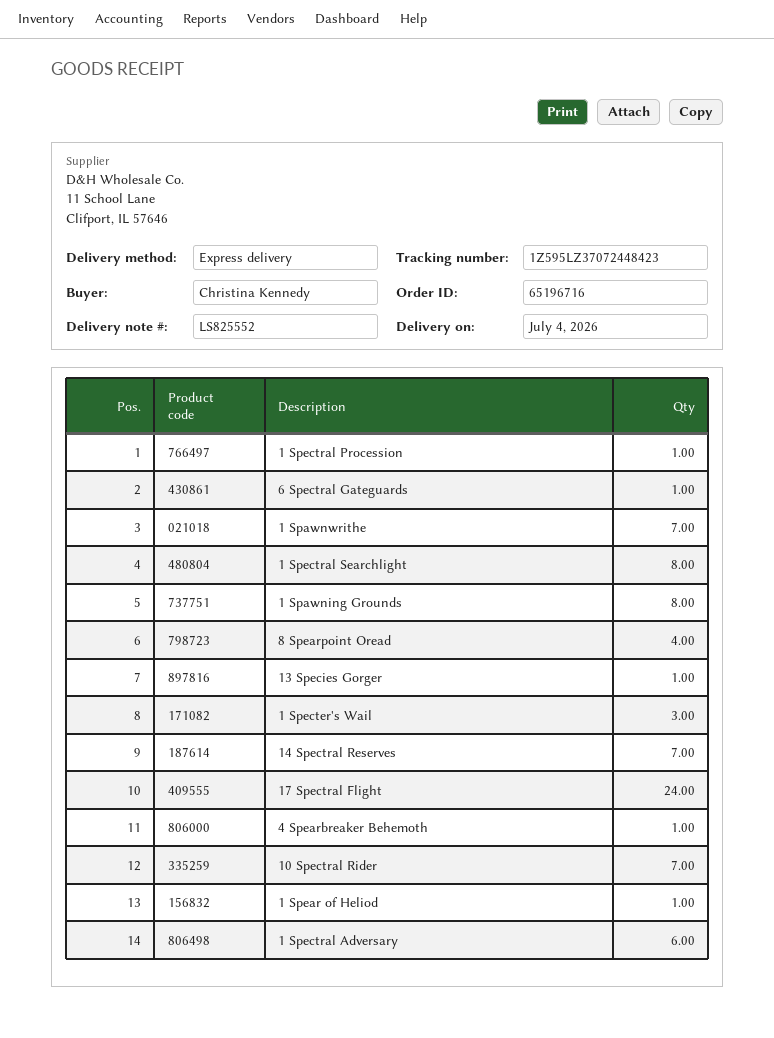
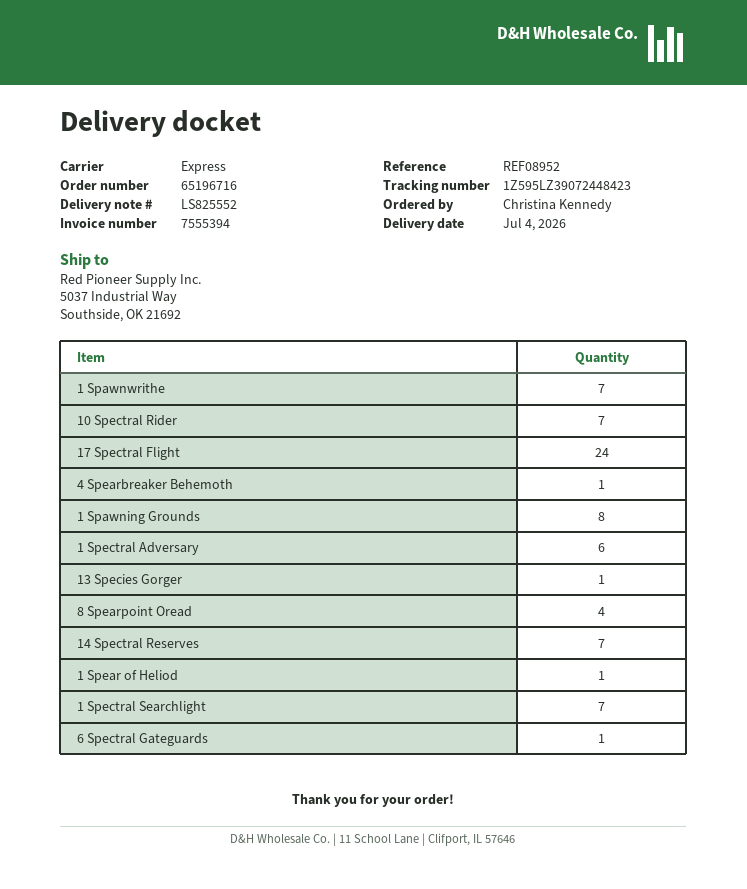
tracking number: 1Z595LZ37072448423 -> 1Z595LZ39072448423
1 Spectral Procession: 1 -> none
1 Spectral Searchlight: 8 -> 7
1 Specter's Wail: 3 -> none

